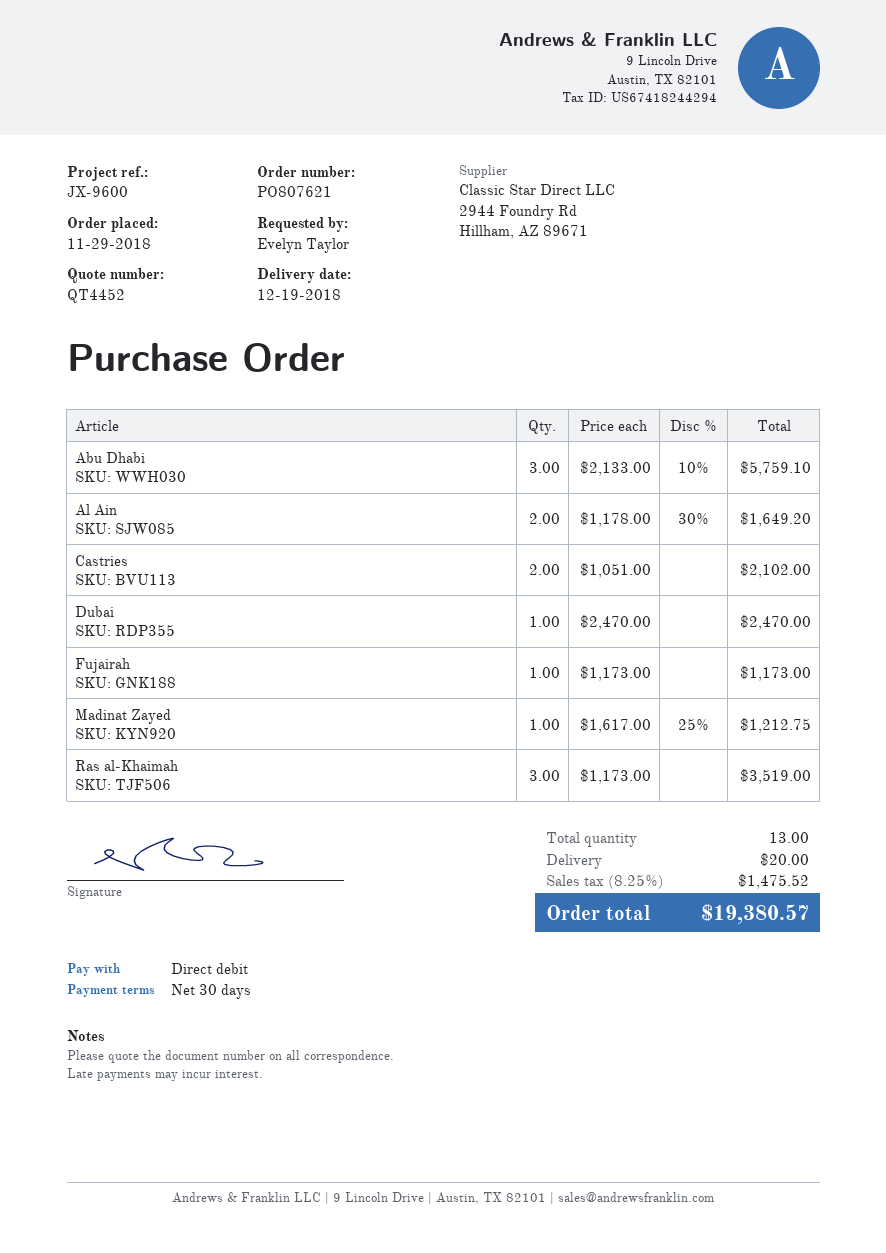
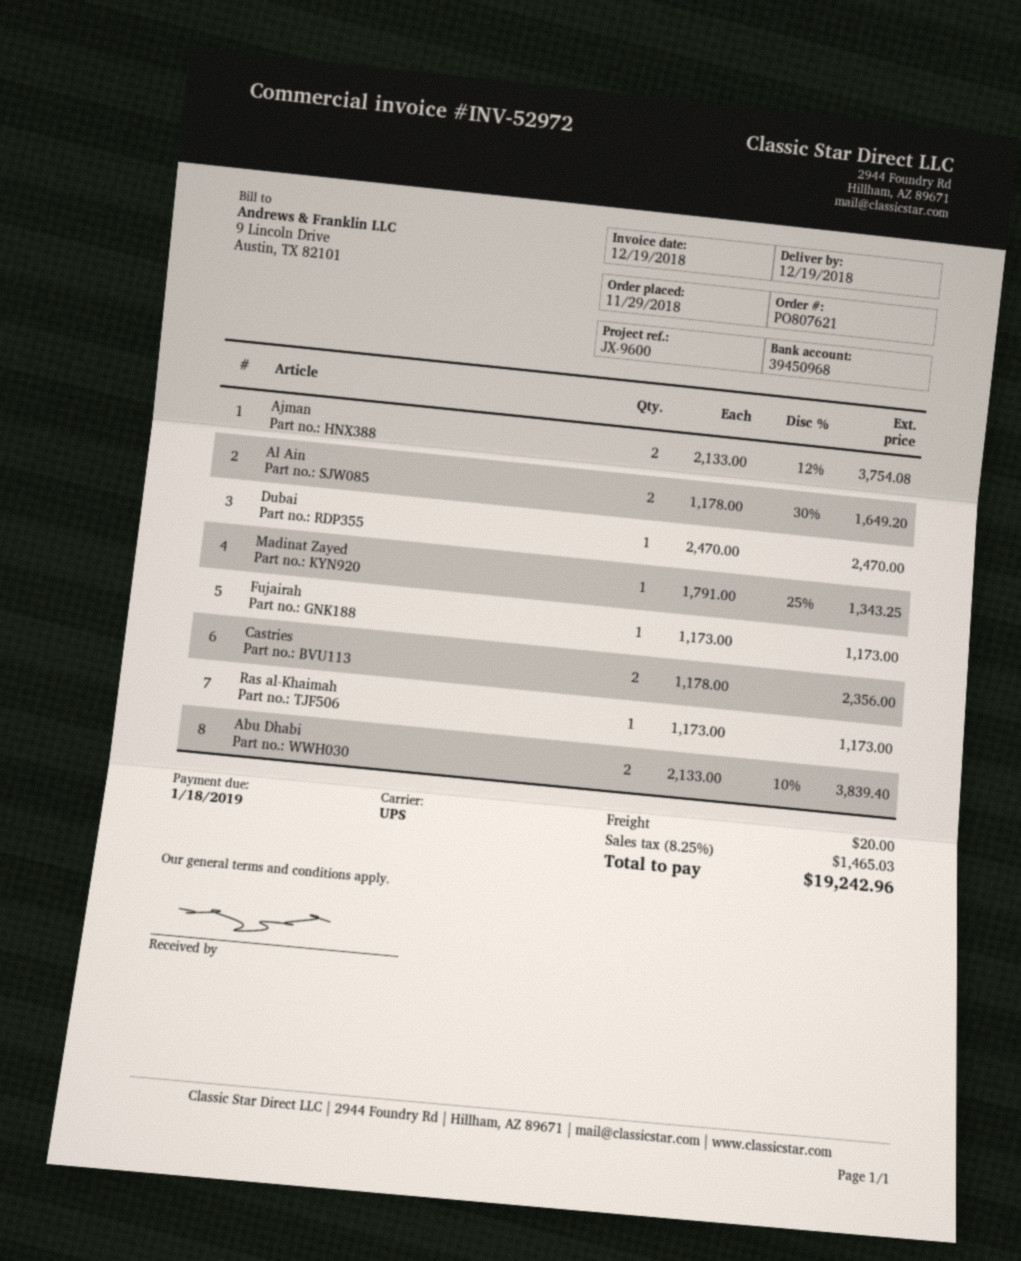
Abu Dhabi: 3 x 2133.00 - 10% = 5759.10 -> 2 x 2133.00 - 10% = 3839.40
Castries: 2 x 1051.00 = 2102.00 -> 2 x 1178.00 = 2356.00
Madinat Zayed: 1 x 1617.00 - 25% = 1212.75 -> 1 x 1791.00 - 25% = 1343.25
Ras al-Khaimah: 3 x 1173.00 = 3519.00 -> 1 x 1173.00 = 1173.00
Ajman: none -> 2 x 2133.00 - 12% = 3754.08
tax: 8.25% = 1475.52 -> 8.25% = 1465.03
total: 19380.57 -> 19242.96

